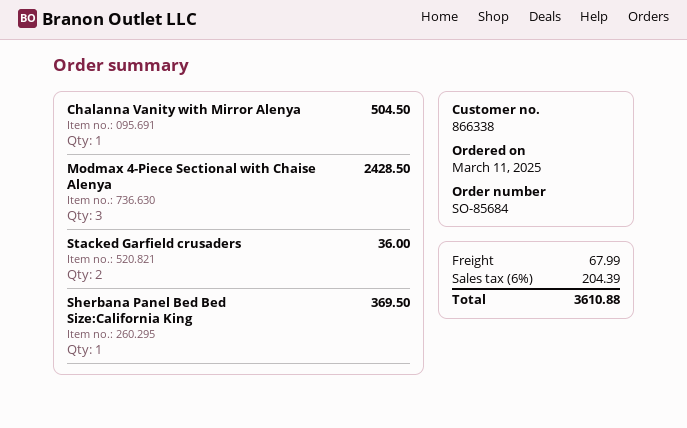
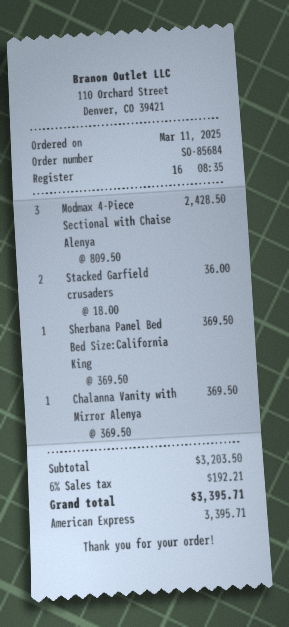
Chalanna Vanity with Mirror Alenya: 1 for 504.50 -> 1 for 369.50
shipping: 67.99 -> none
tax: 6% = 204.39 -> 6% = 192.21
total: 3610.88 -> 3395.71

